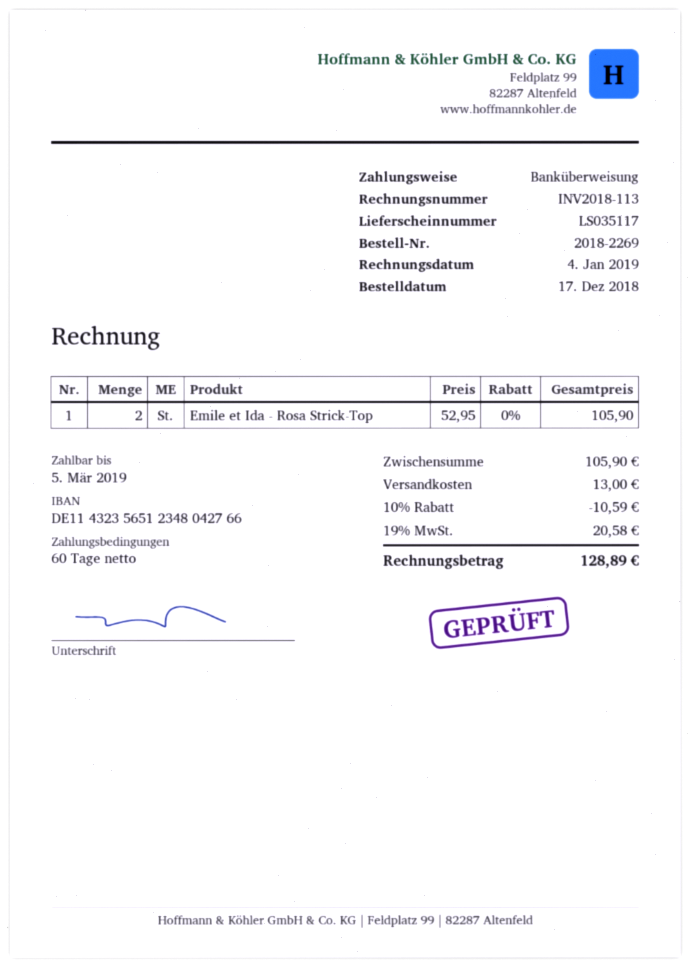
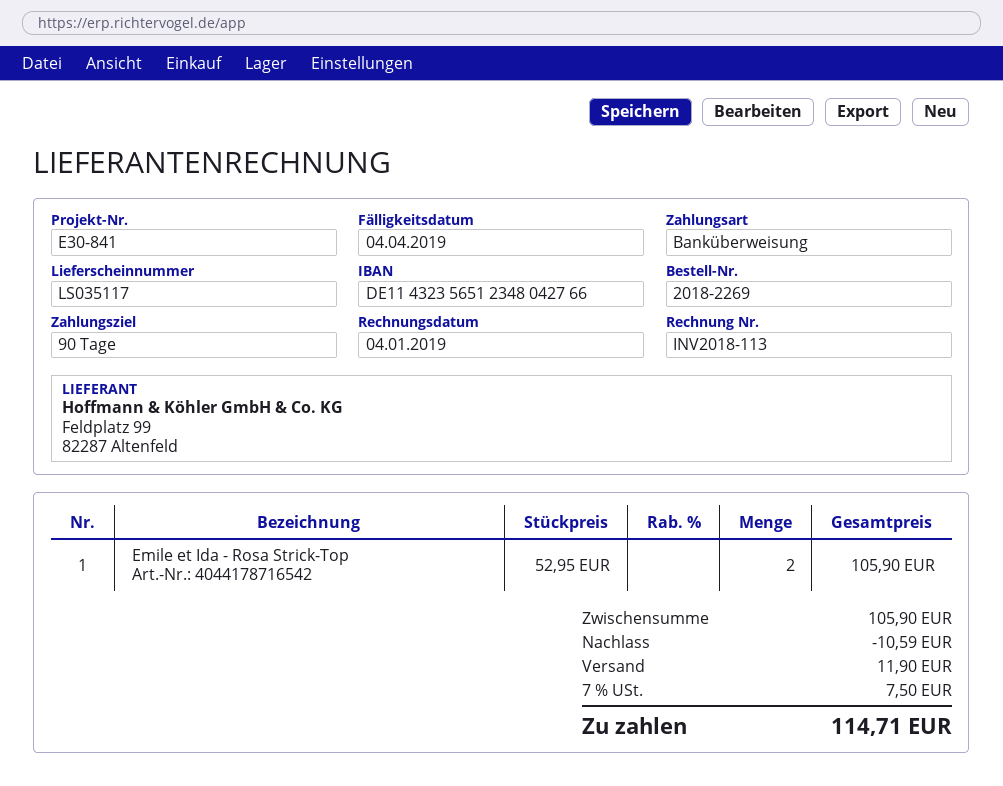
payment terms: 60 days -> 90 days
due date: 2019-03-05 -> 2019-04-04
shipping: 13.00 -> 11.90
tax: 19% = 20.58 -> 7% = 7.50
total: 128.89 -> 114.71

